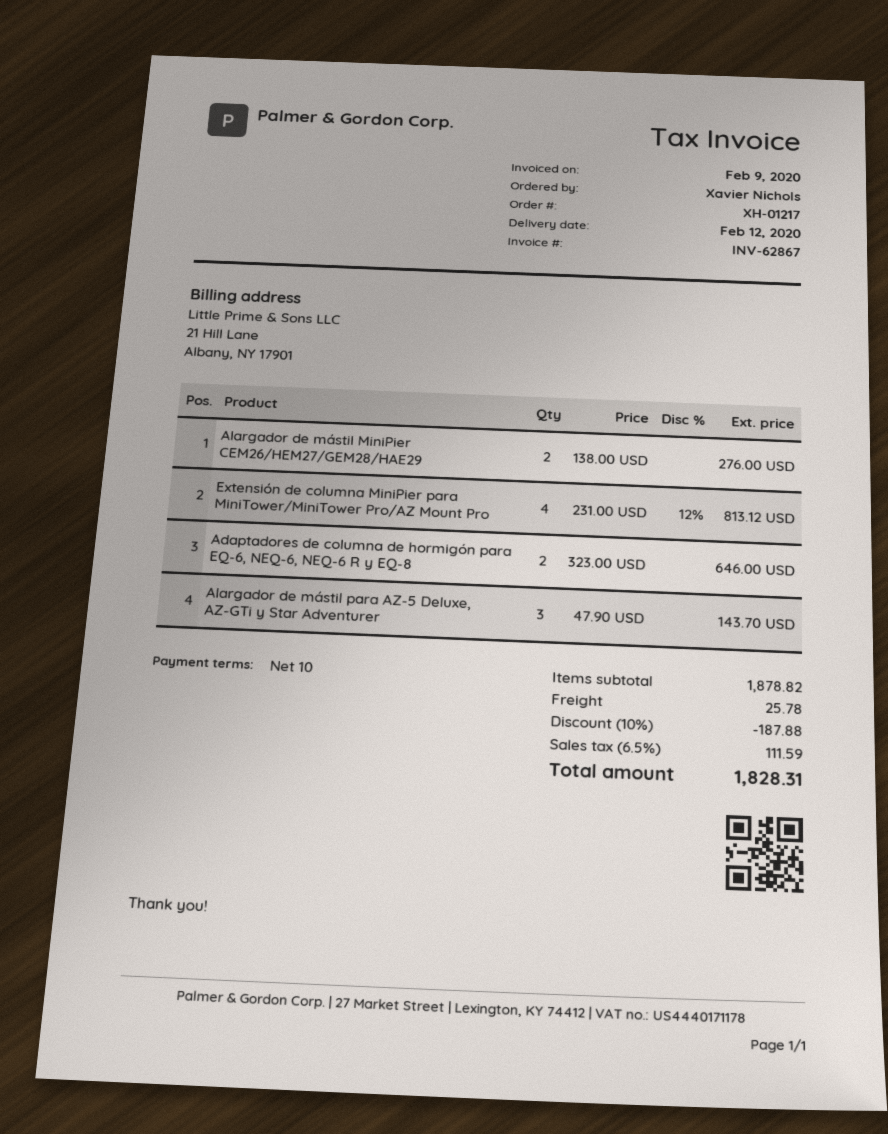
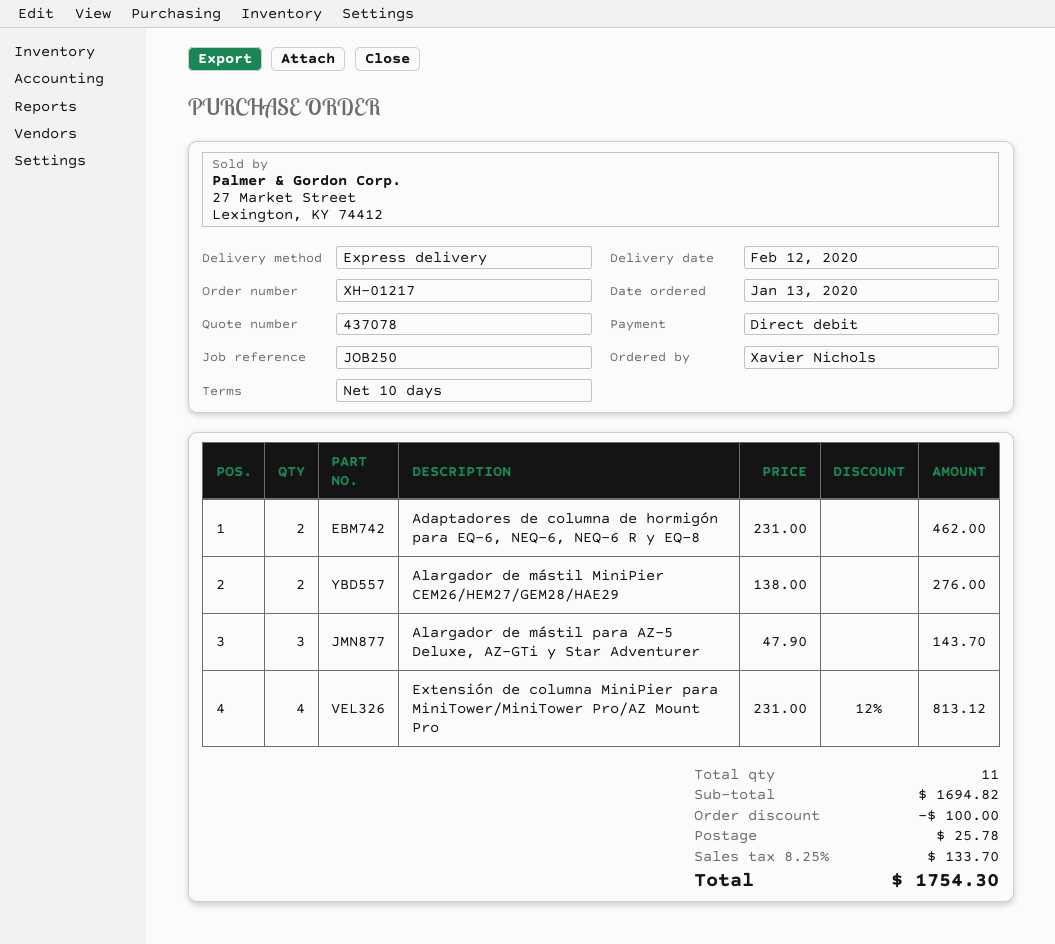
Adaptadores de columna de hormigón para EQ-6, NEQ-6, NEQ-6 R y EQ-8: 2 x 323.00 = 646.00 -> 2 x 231.00 = 462.00
subtotal: 1878.82 -> 1694.82
discount: 187.88 -> 100.00
tax: 6.5% = 111.59 -> 8.25% = 133.70
total: 1828.31 -> 1754.30

